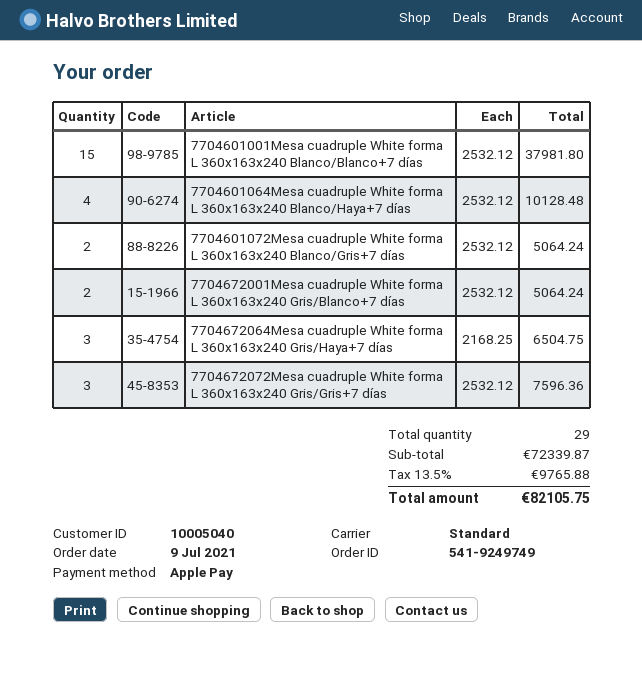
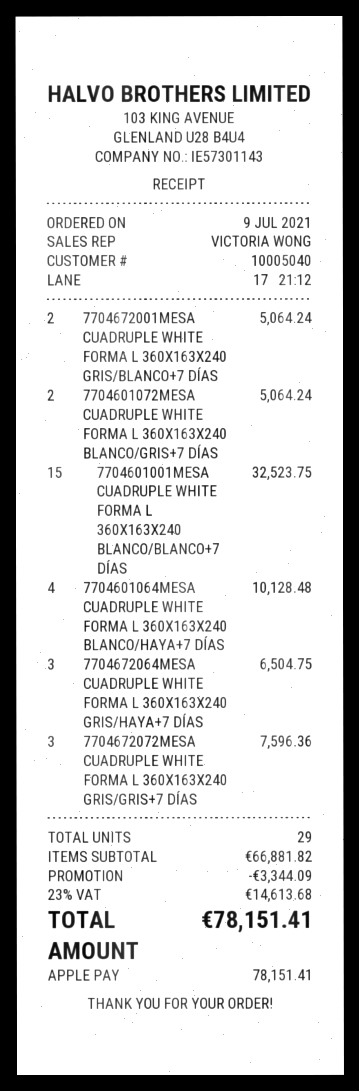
7704601001Mesa cuadruple White forma L 360x163x240 Blanco/Blanco+7 días: 15 for 37981.80 -> 15 for 32523.75
subtotal: 72339.87 -> 66881.82
discount: none -> 3344.09
tax: 13.5% = 9765.88 -> 23% = 14613.68
total: 82105.75 -> 78151.41

